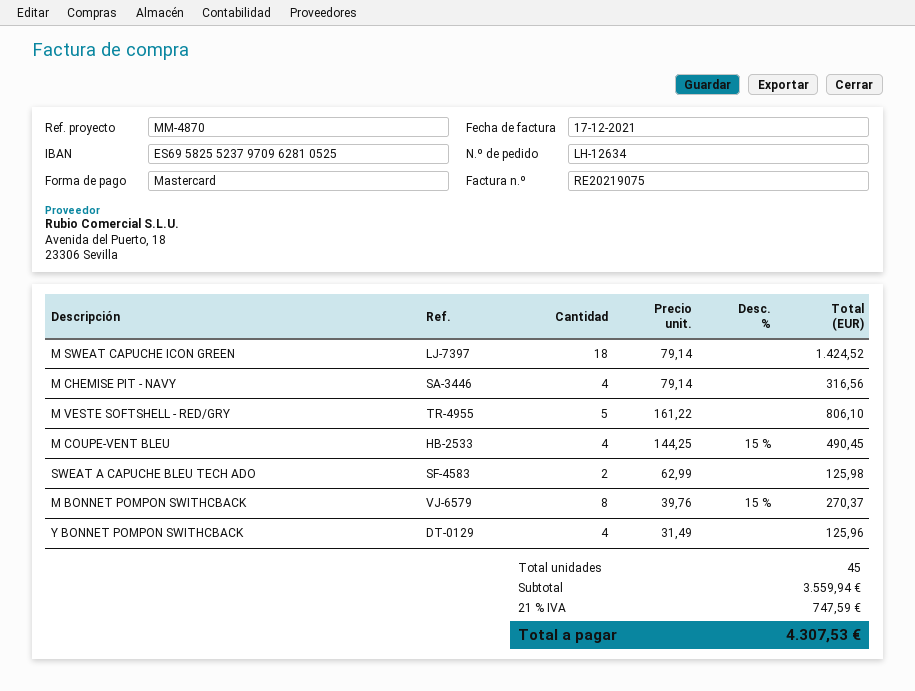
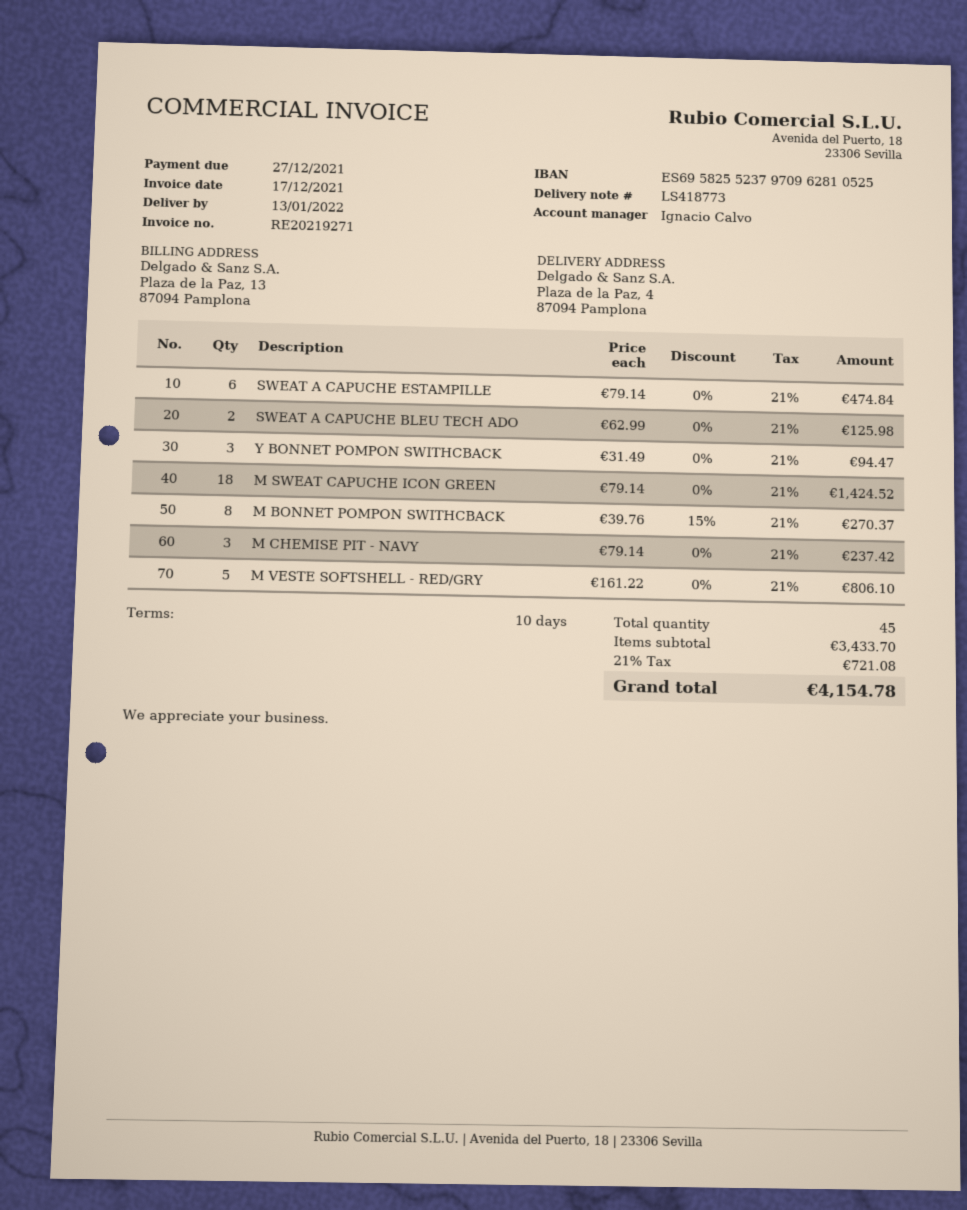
invoice number: RE20219075 -> RE20219271
M CHEMISE PIT - NAVY: 4 x 79.14 = 316.56 -> 3 x 79.14 = 237.42
M COUPE-VENT BLEU: 4 x 144.25 - 15% = 490.45 -> none
Y BONNET POMPON SWITHCBACK: 4 x 31.49 = 125.96 -> 3 x 31.49 = 94.47
SWEAT A CAPUCHE ESTAMPILLE: none -> 6 x 79.14 = 474.84
subtotal: 3559.94 -> 3433.70
tax: 21% = 747.59 -> 21% = 721.08
total: 4307.53 -> 4154.78

